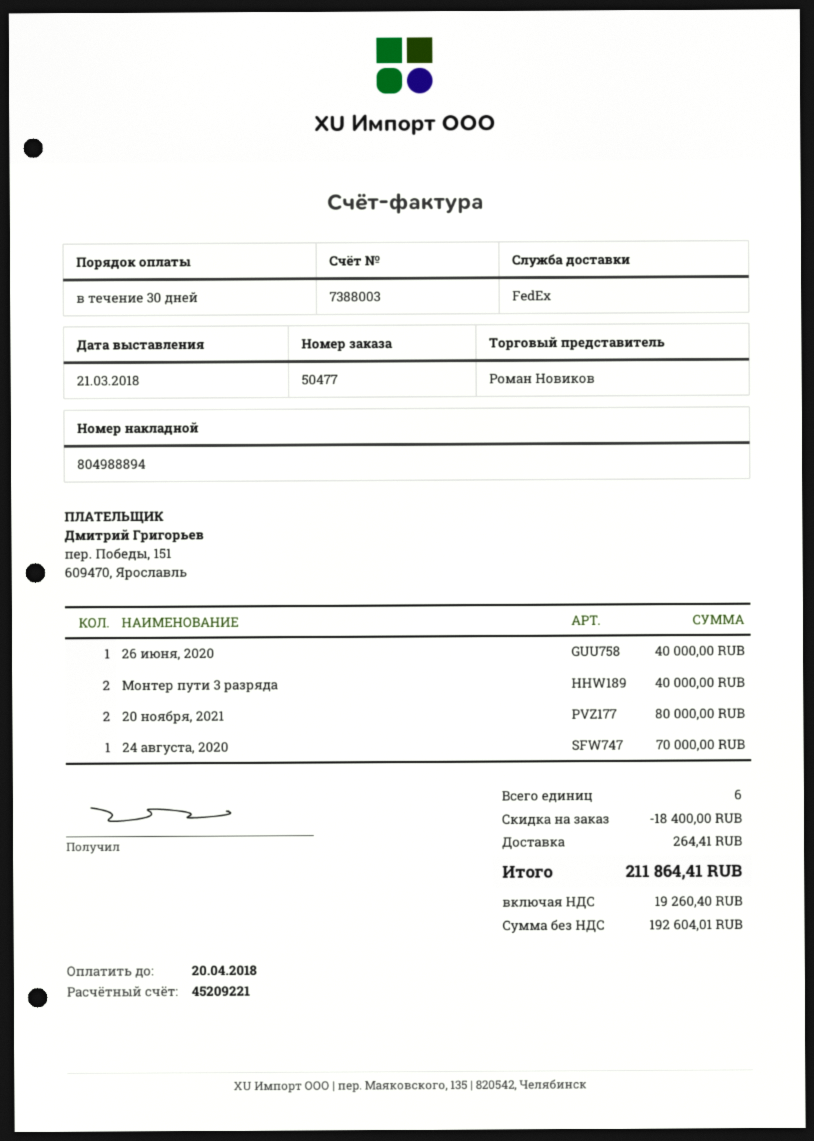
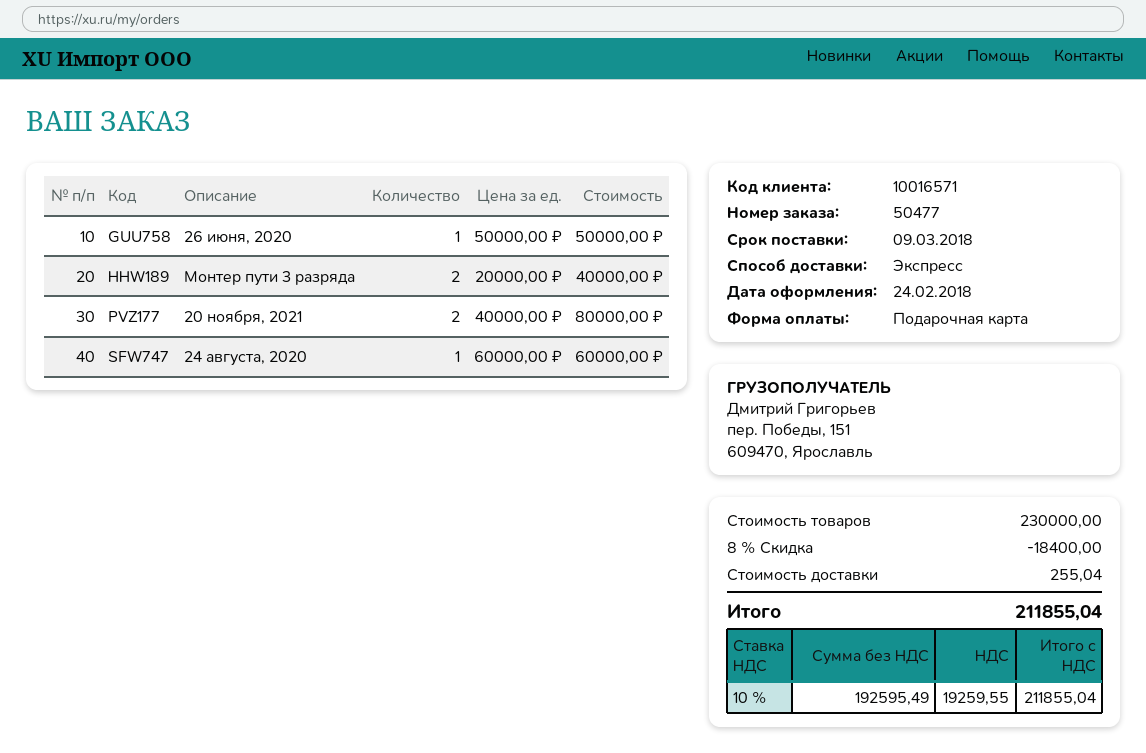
shipping method: FedEx -> express
26 июня, 2020: 1 for 40000.00 -> 1 for 50000.00
24 августа, 2020: 1 for 70000.00 -> 1 for 60000.00
shipping: 264.41 -> 255.04
net: 192604.01 -> 192595.49
tax: 19260.40 -> 19259.55
total: 211864.41 -> 211855.04

